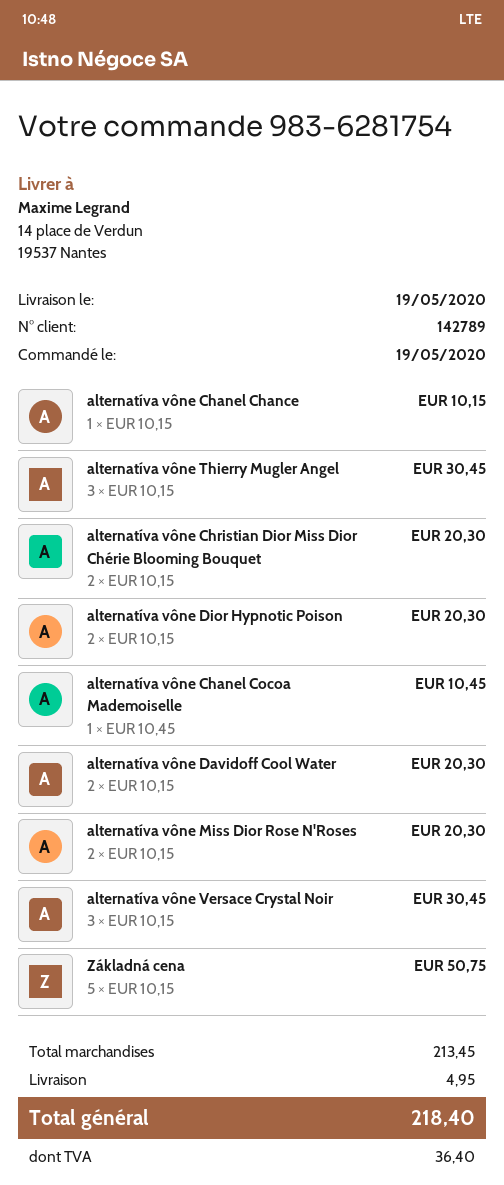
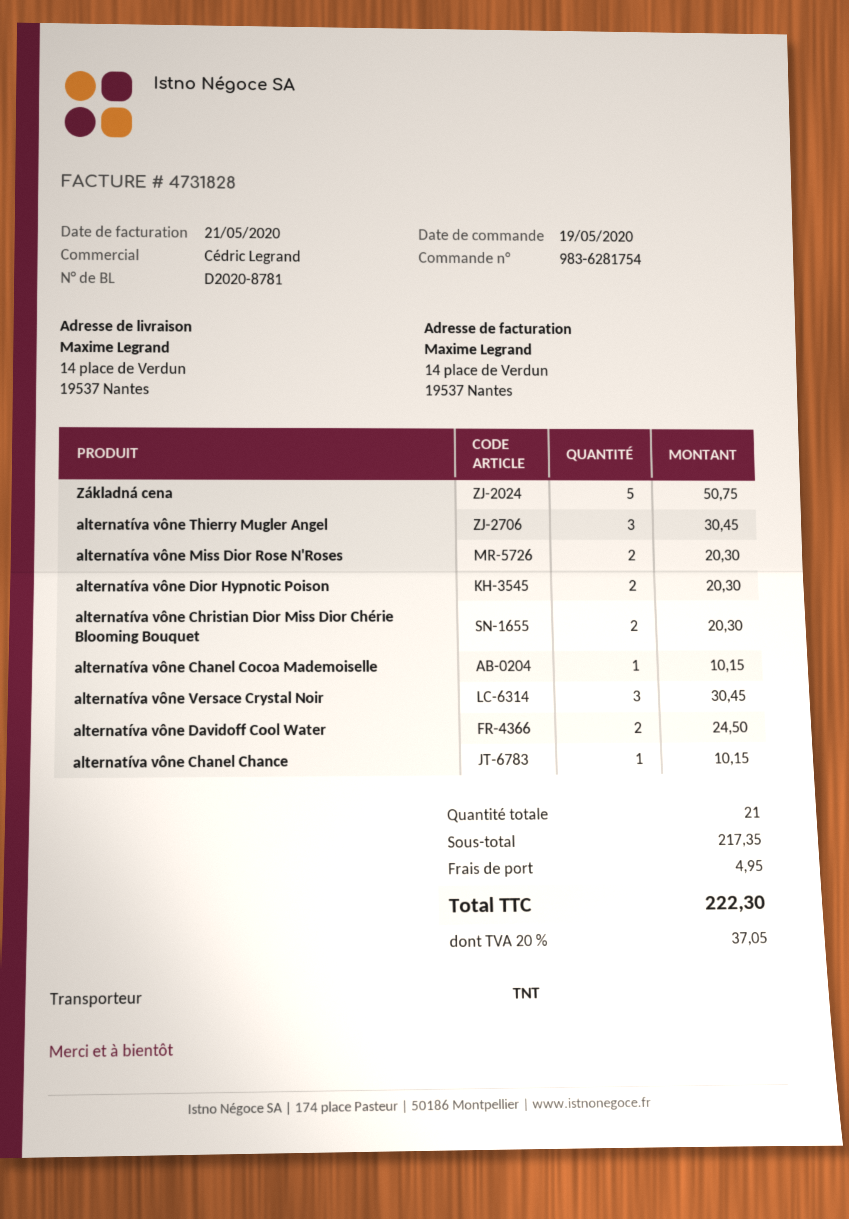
alternatíva vône Chanel Cocoa Mademoiselle: 1 for 10.45 -> 1 for 10.15
alternatíva vône Davidoff Cool Water: 2 for 20.30 -> 2 for 24.50
subtotal: 213.45 -> 217.35
tax: 36.40 -> 37.05
total: 218.40 -> 222.30

